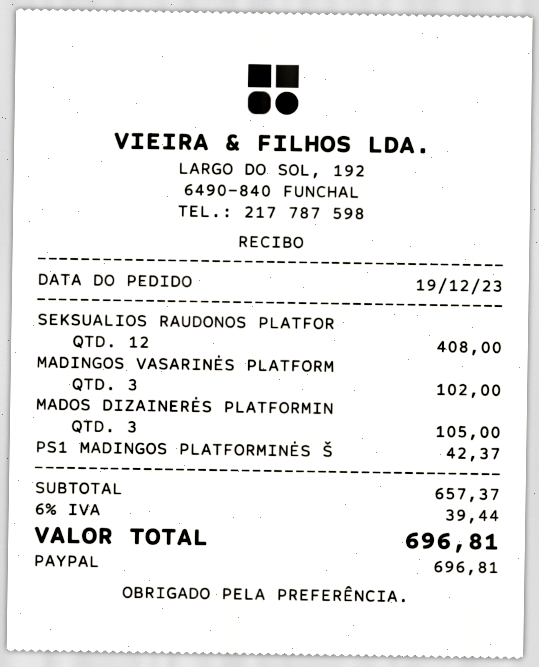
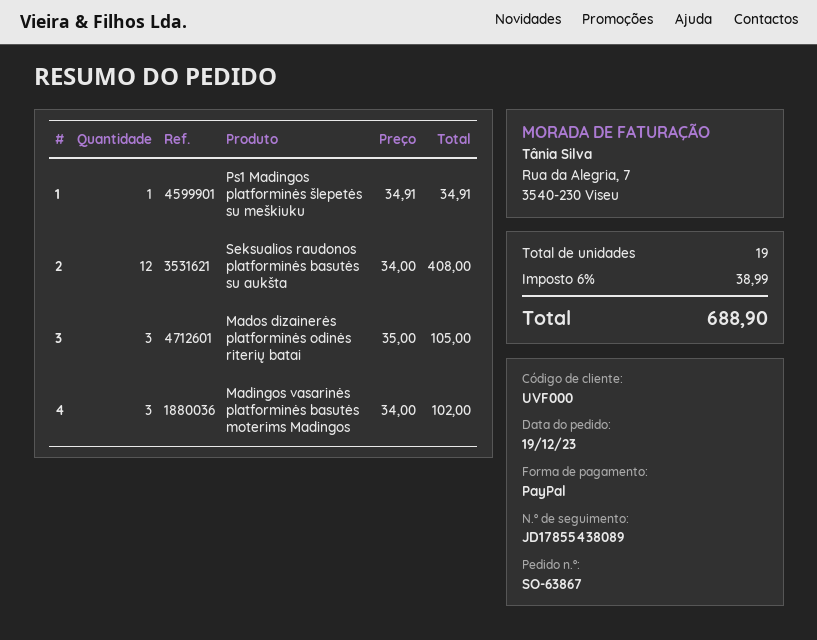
PS1 MADINGOS PLATFORMINĖS Š: 1 for 42.37 -> 1 for 34.91
tax: 6% = 39.44 -> 6% = 38.99
total: 696.81 -> 688.90

